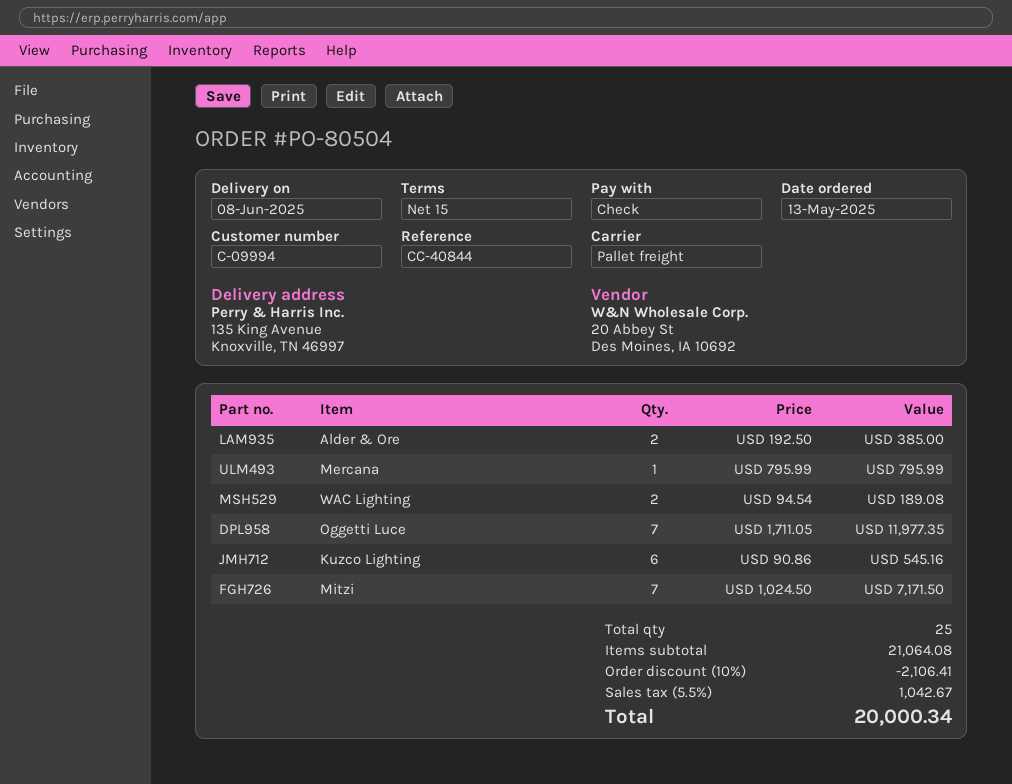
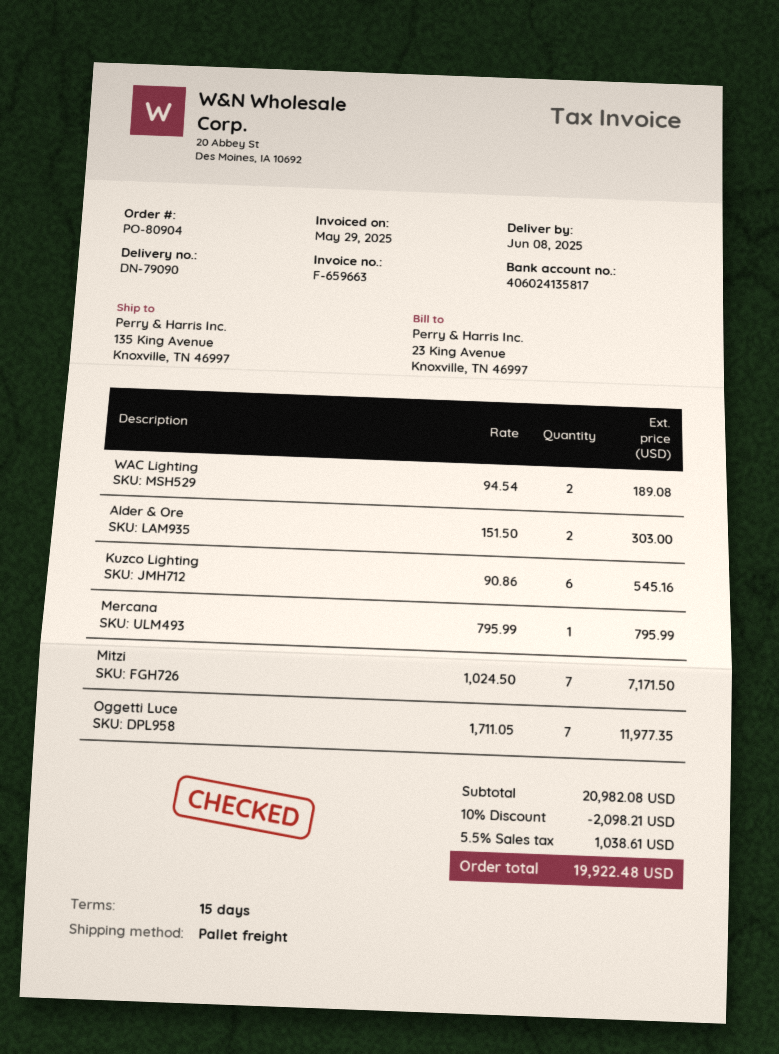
order number: PO-80504 -> PO-80904
Alder & Ore: 2 x 192.50 = 385.00 -> 2 x 151.50 = 303.00
subtotal: 21064.08 -> 20982.08
discount: 10% = 2106.41 -> 10% = 2098.21
tax: 5.5% = 1042.67 -> 5.5% = 1038.61
total: 20000.34 -> 19922.48

